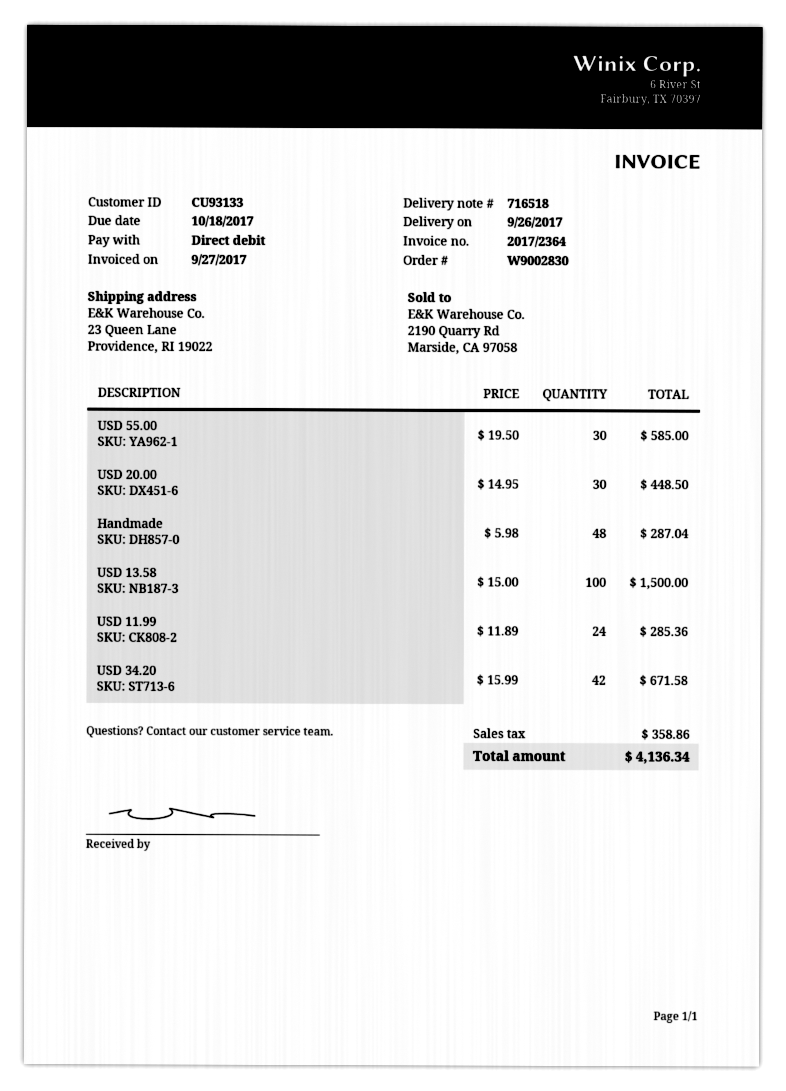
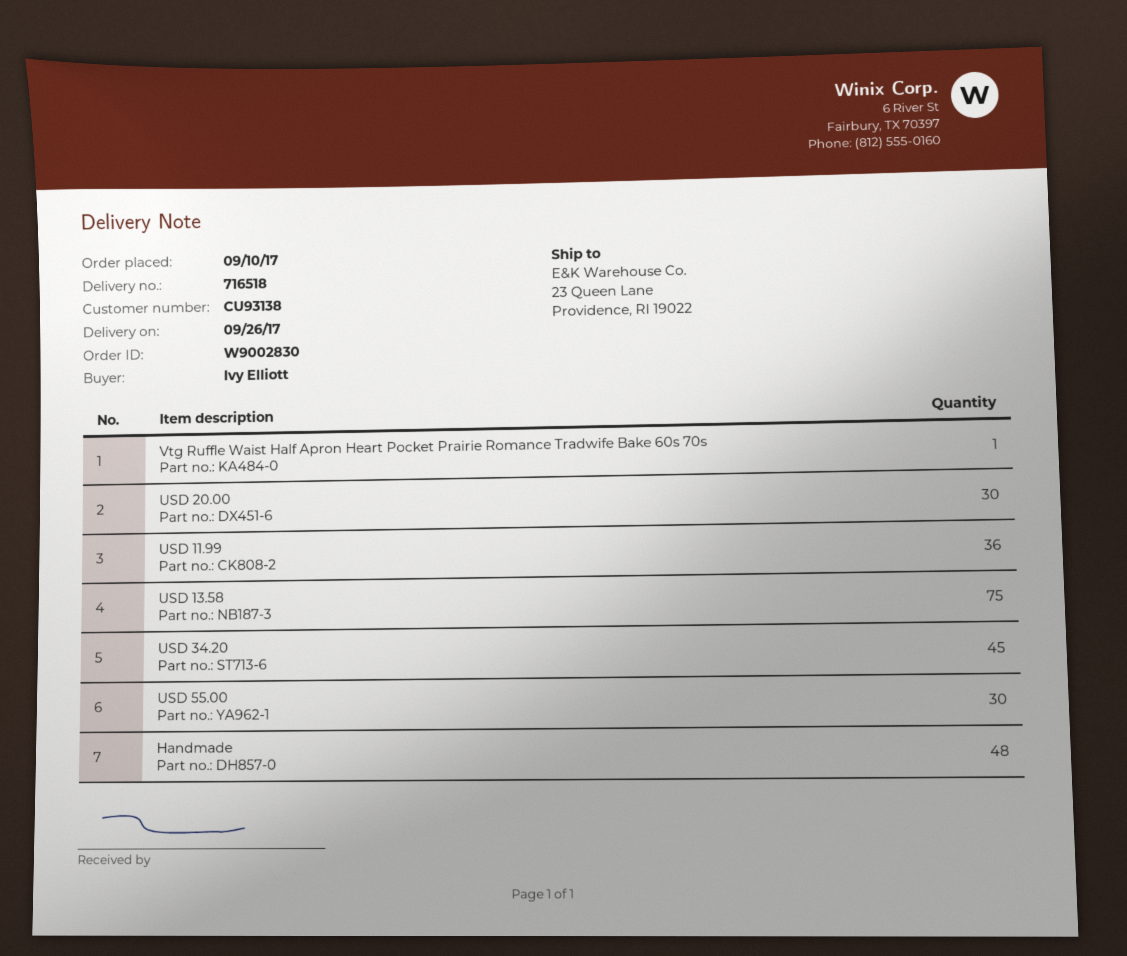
customer number: CU93133 -> CU93138
USD 13.58: 100 -> 75
USD 11.99: 24 -> 36
USD 34.20: 42 -> 45
Vtg Ruffle Waist Half Apron Heart Pocket Prairie Romance Tradwife Bake 60s 70s: none -> 1

